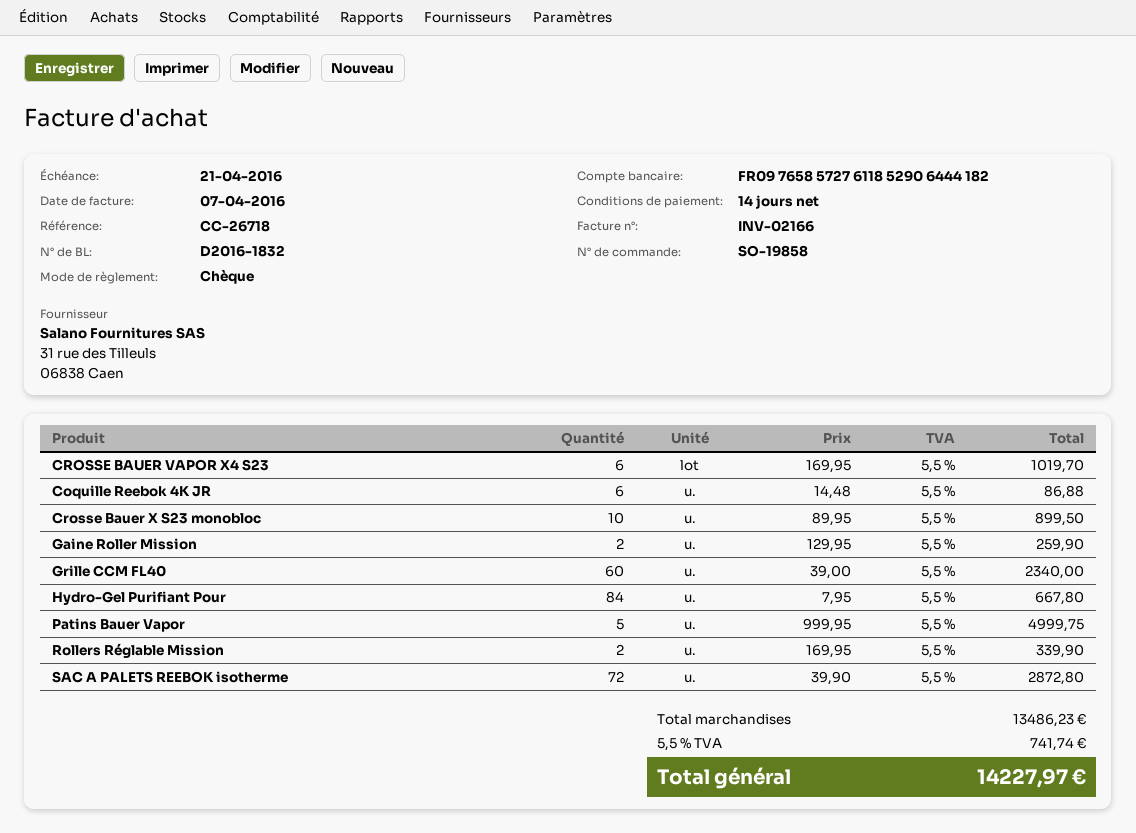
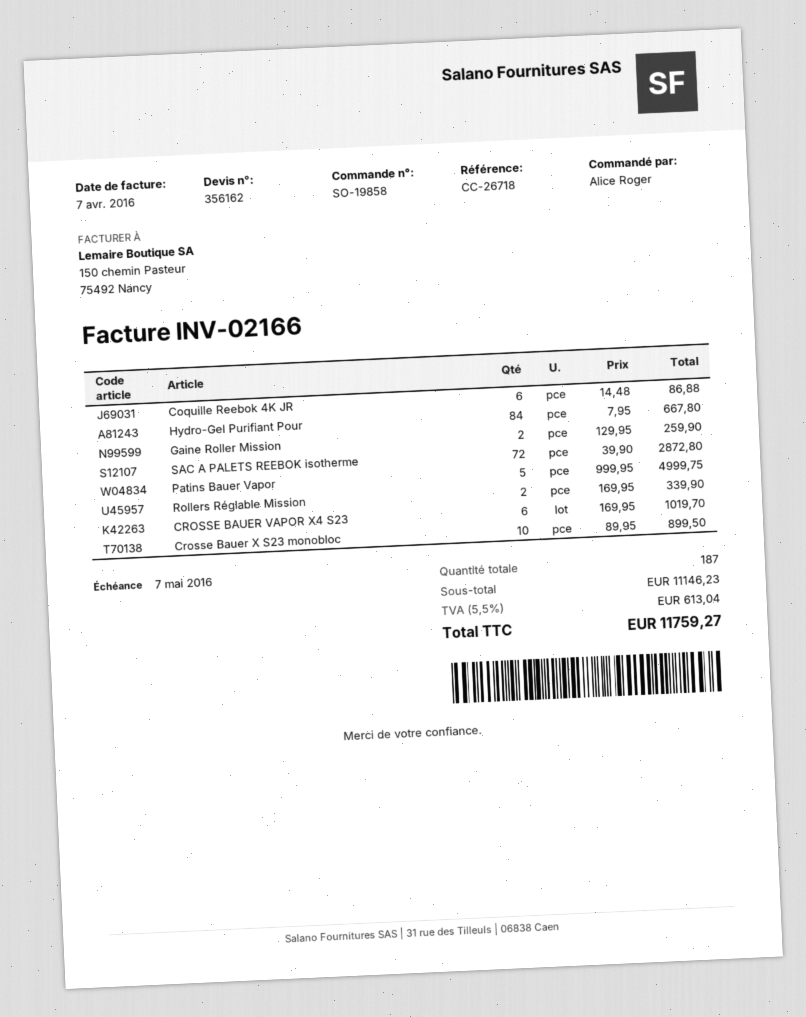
due date: 2016-04-21 -> 2016-05-07
Grille CCM FL40: 60 x 39.00 = 2340.00 -> none
subtotal: 13486.23 -> 11146.23
tax: 5.5% = 741.74 -> 5.5% = 613.04
total: 14227.97 -> 11759.27

